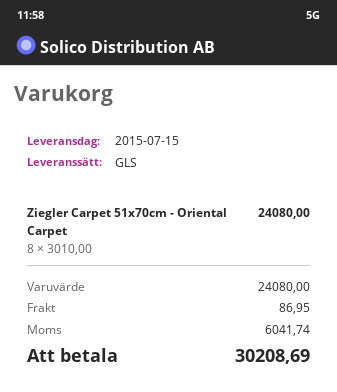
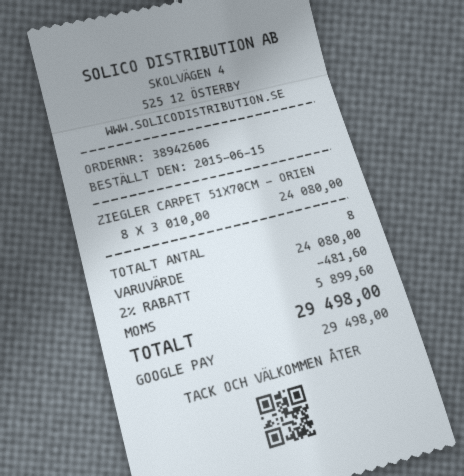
discount: none -> 2% = 481.60
shipping: 86.95 -> none
tax: 6041.74 -> 5899.60
total: 30208.69 -> 29498.00

